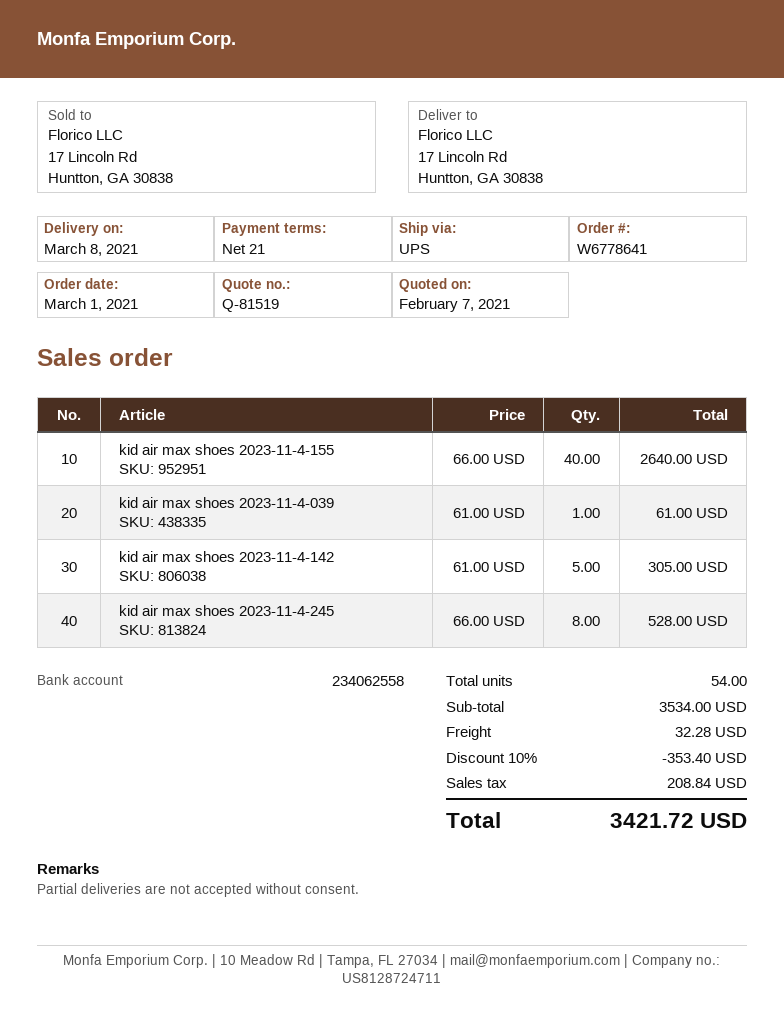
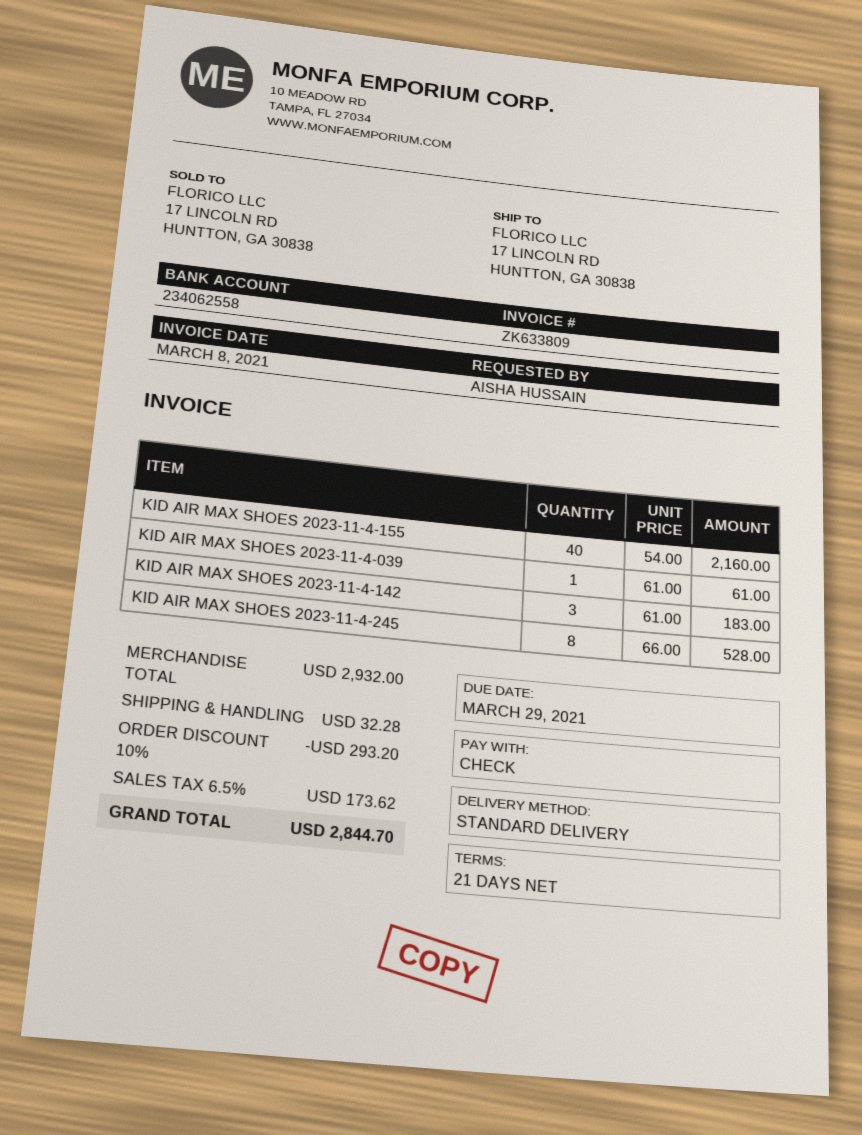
shipping method: UPS -> standard
kid air max shoes 2023-11-4-155: 40 x 66.00 = 2640.00 -> 40 x 54.00 = 2160.00
kid air max shoes 2023-11-4-142: 5 x 61.00 = 305.00 -> 3 x 61.00 = 183.00
subtotal: 3534.00 -> 2932.00
discount: 10% = 353.40 -> 10% = 293.20
tax: 208.84 -> 173.62
total: 3421.72 -> 2844.70

